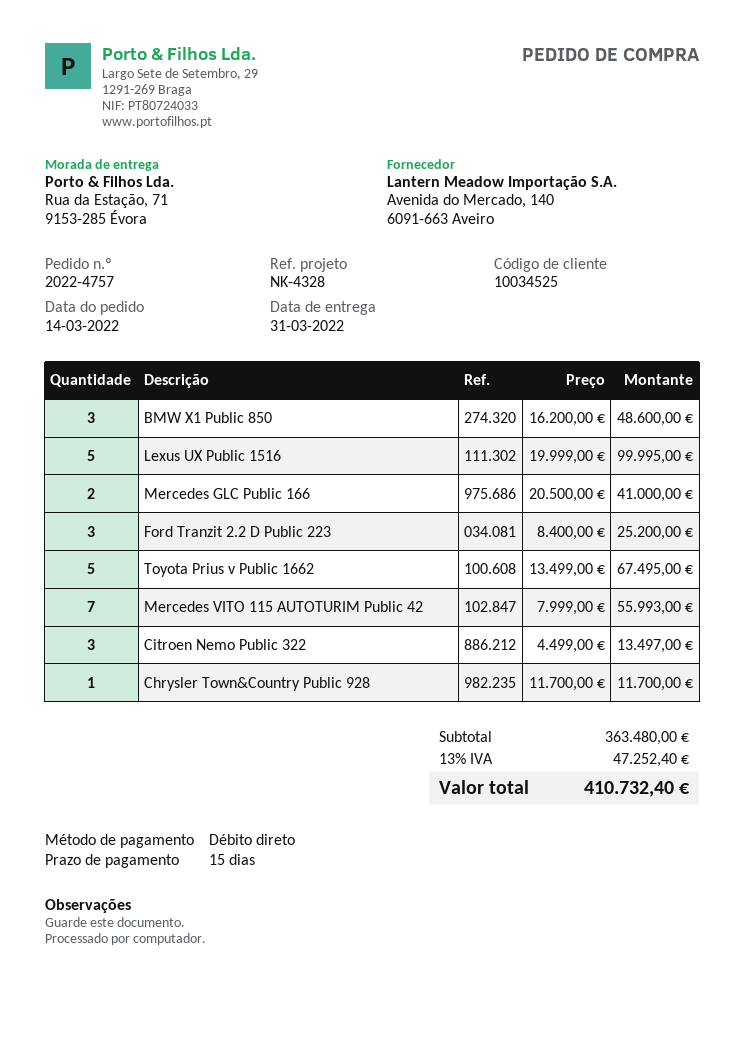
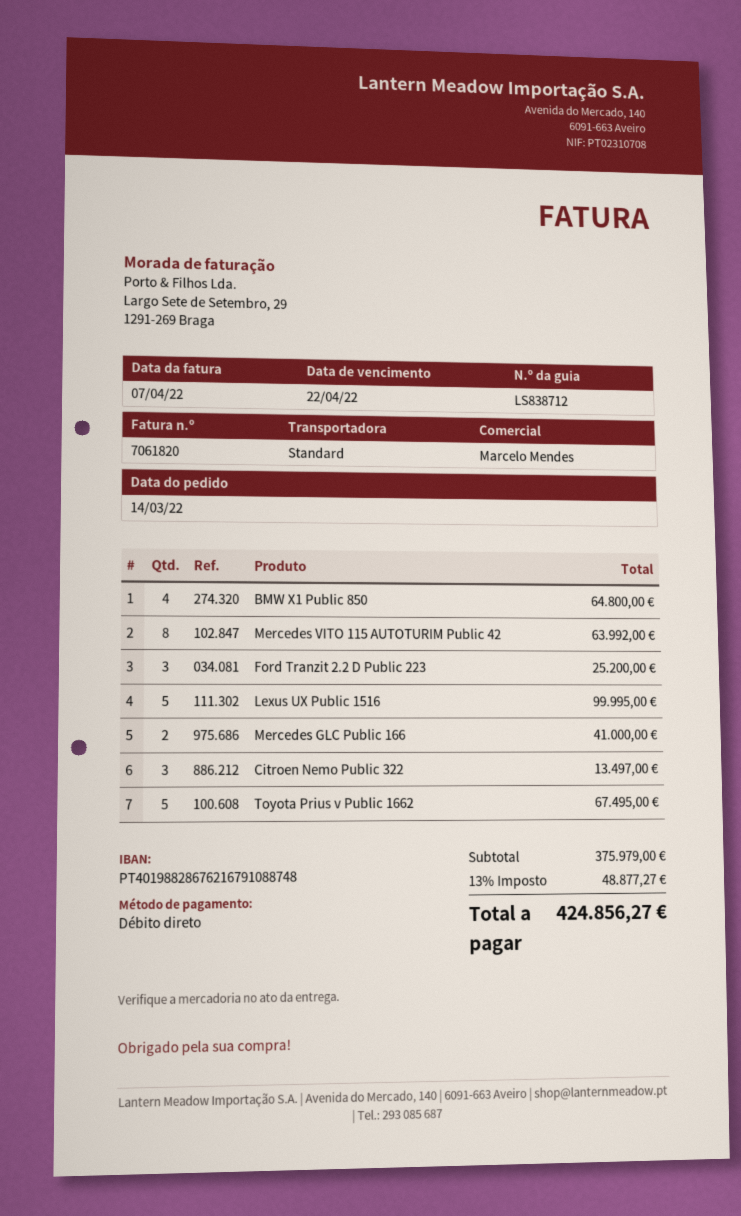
BMW X1 Public 850: 3 for 48600.00 -> 4 for 64800.00
Mercedes VITO 115 AUTOTURIM Public 42: 7 for 55993.00 -> 8 for 63992.00
Chrysler Town&Country Public 928: 1 for 11700.00 -> none
subtotal: 363480.00 -> 375979.00
tax: 13% = 47252.40 -> 13% = 48877.27
total: 410732.40 -> 424856.27

